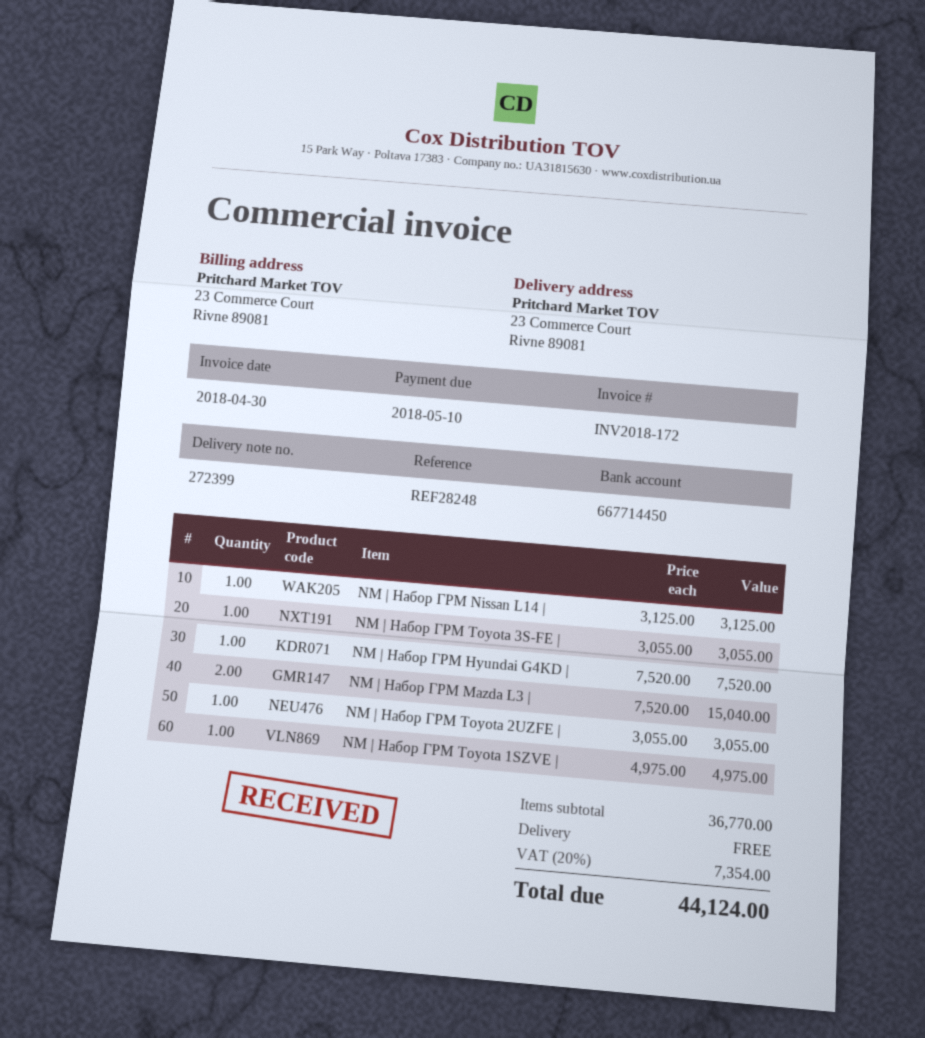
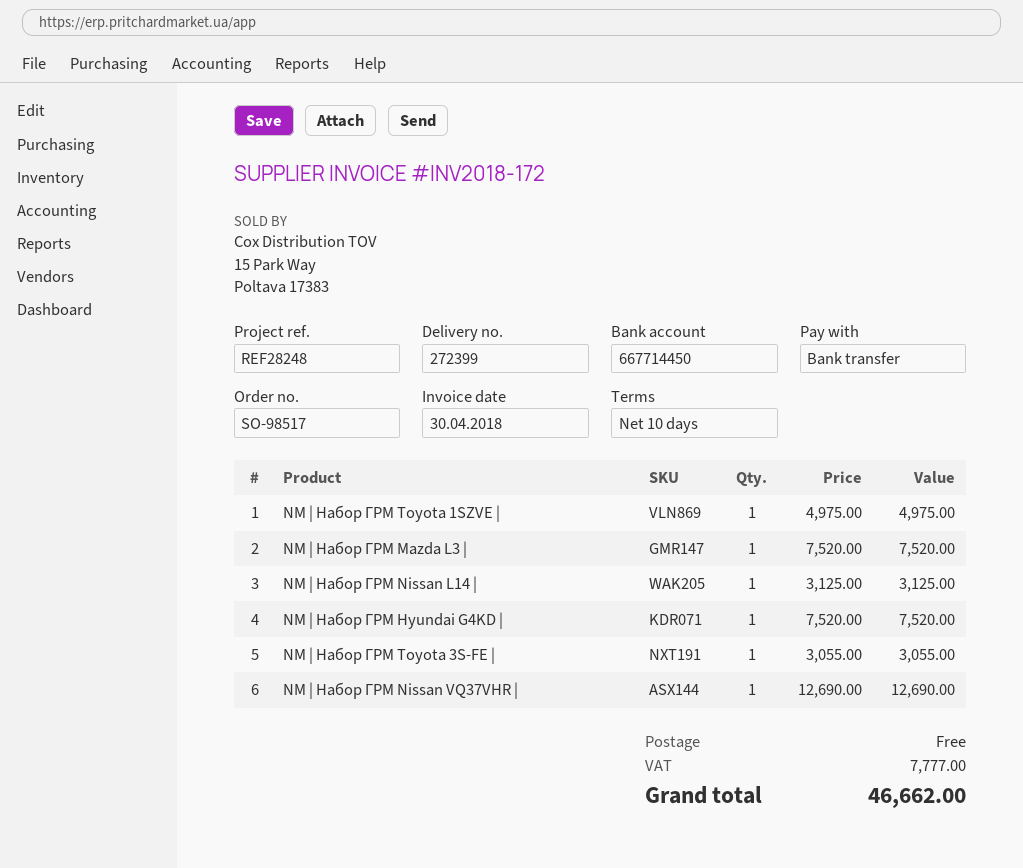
NM | Набор ГРМ Mazda L3 |: 2 x 7520.00 = 15040.00 -> 1 x 7520.00 = 7520.00
NM | Набор ГРМ Toyota 2UZFE |: 1 x 3055.00 = 3055.00 -> none
NM | Набор ГРМ Nissan VQ37VHR |: none -> 1 x 12690.00 = 12690.00
tax: 7354.00 -> 7777.00
total: 44124.00 -> 46662.00

